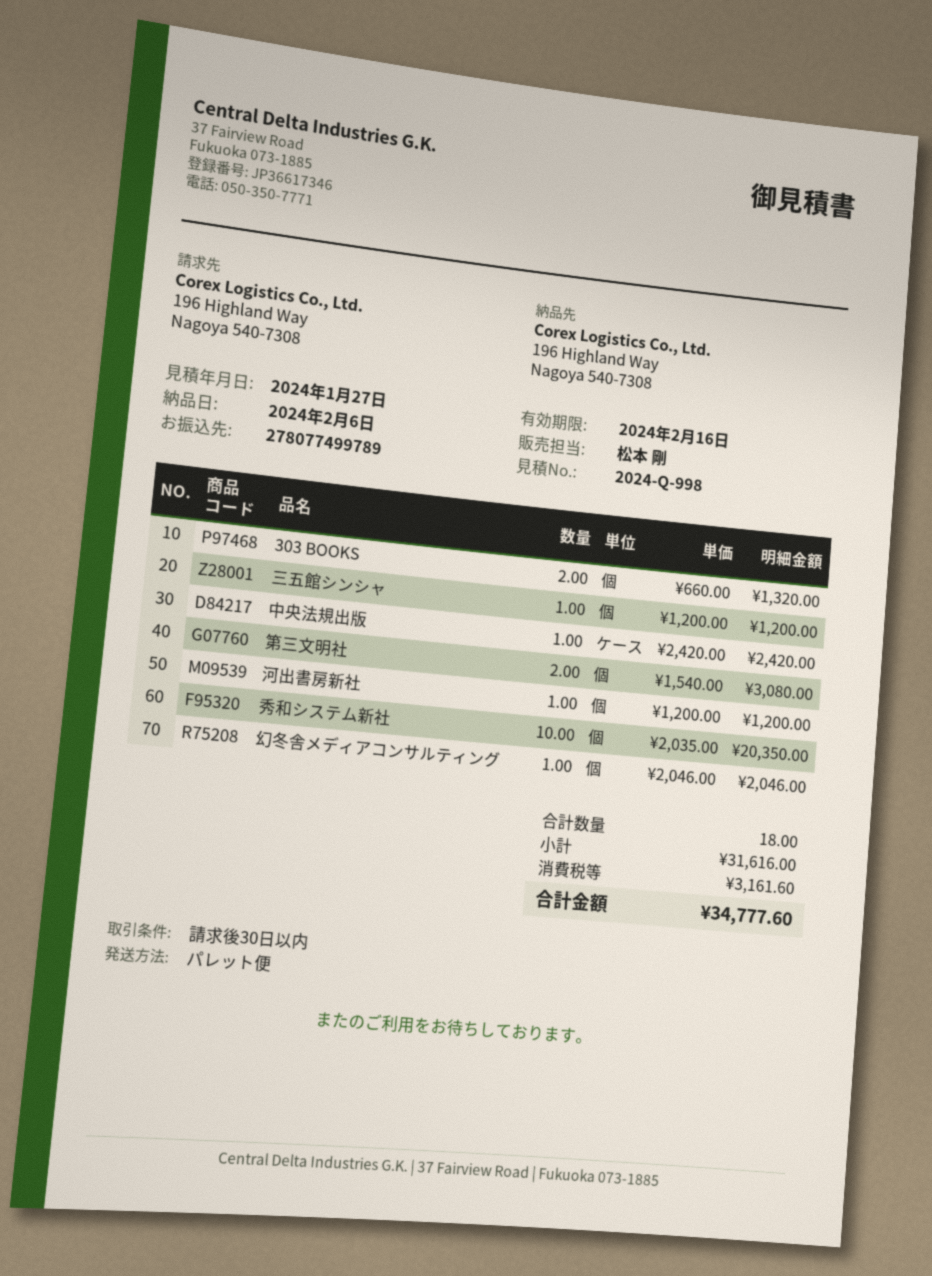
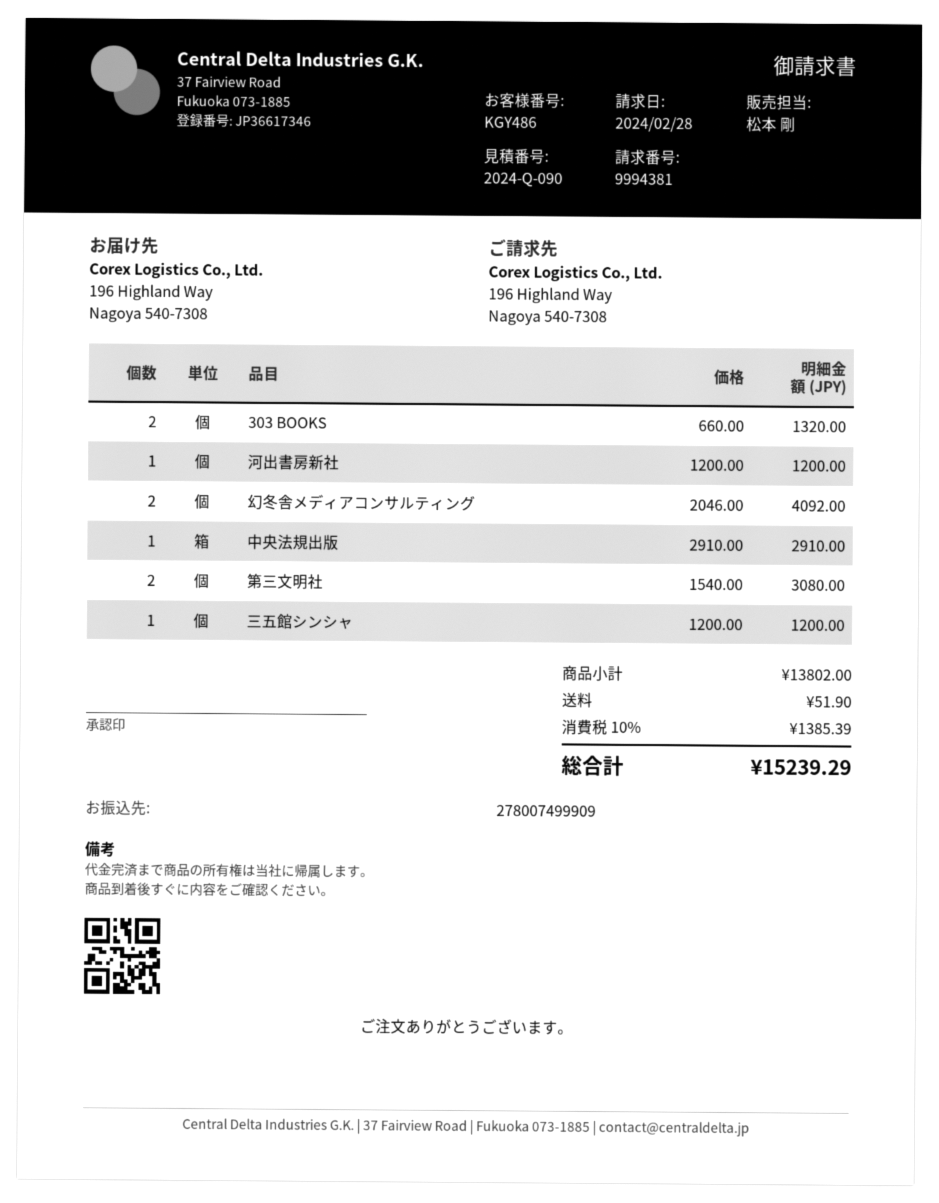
quote number: 2024-Q-998 -> 2024-Q-090
bank account: 278077499789 -> 278007499909
中央法規出版: 1 x 2420.00 = 2420.00 -> 1 x 2910.00 = 2910.00
秀和システム新社: 10 x 2035.00 = 20350.00 -> none
幻冬舎メディアコンサルティング: 1 x 2046.00 = 2046.00 -> 2 x 2046.00 = 4092.00
subtotal: 31616.00 -> 13802.00
shipping: none -> 51.90
tax: 3161.60 -> 1385.39
total: 34777.60 -> 15239.29

